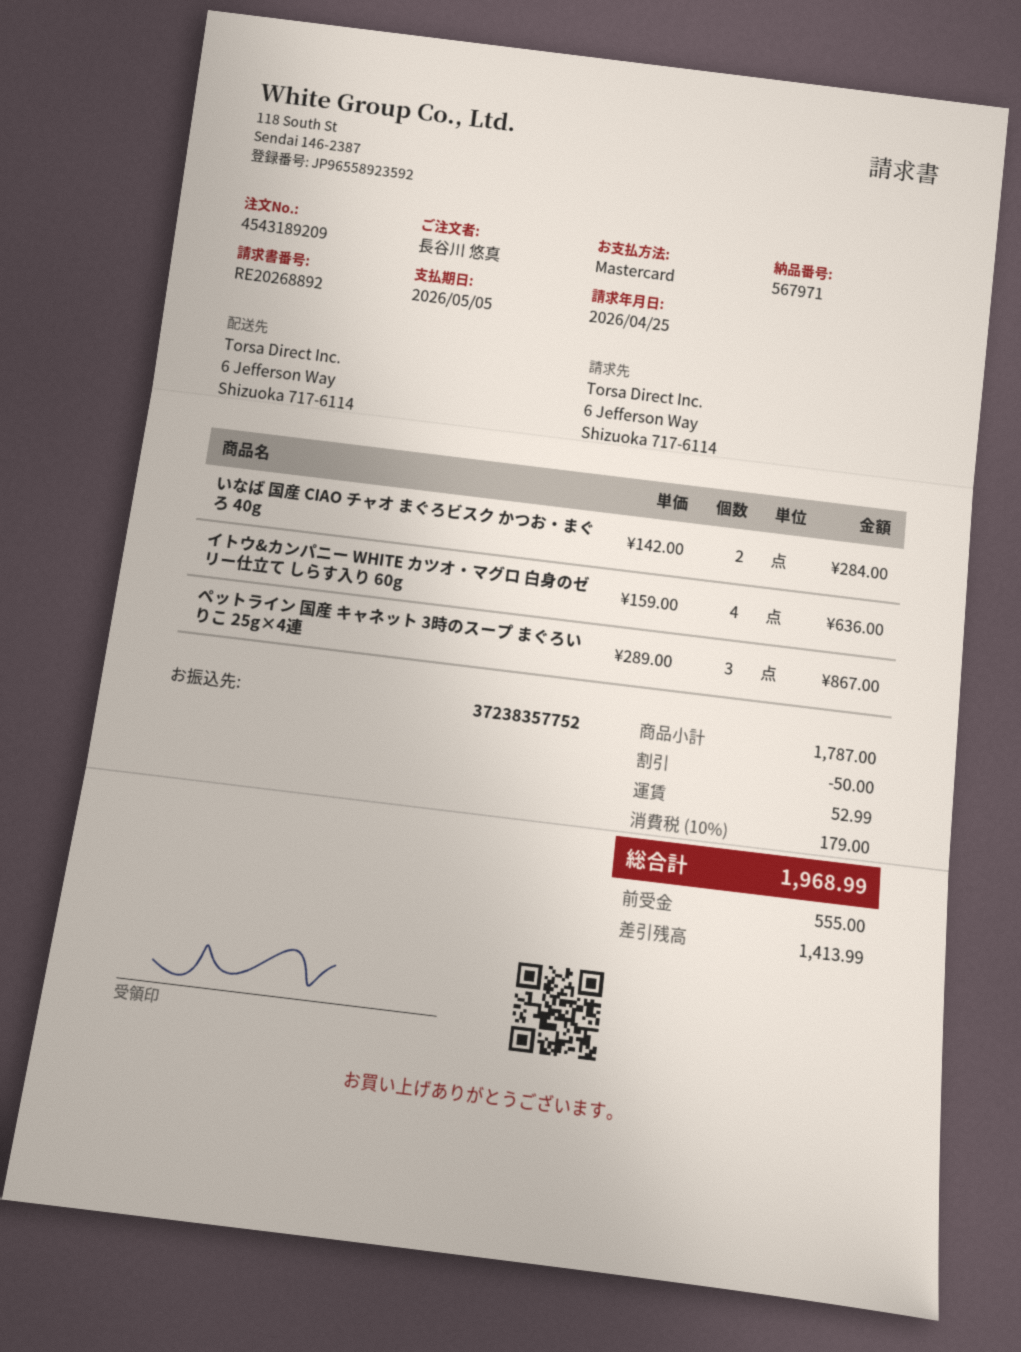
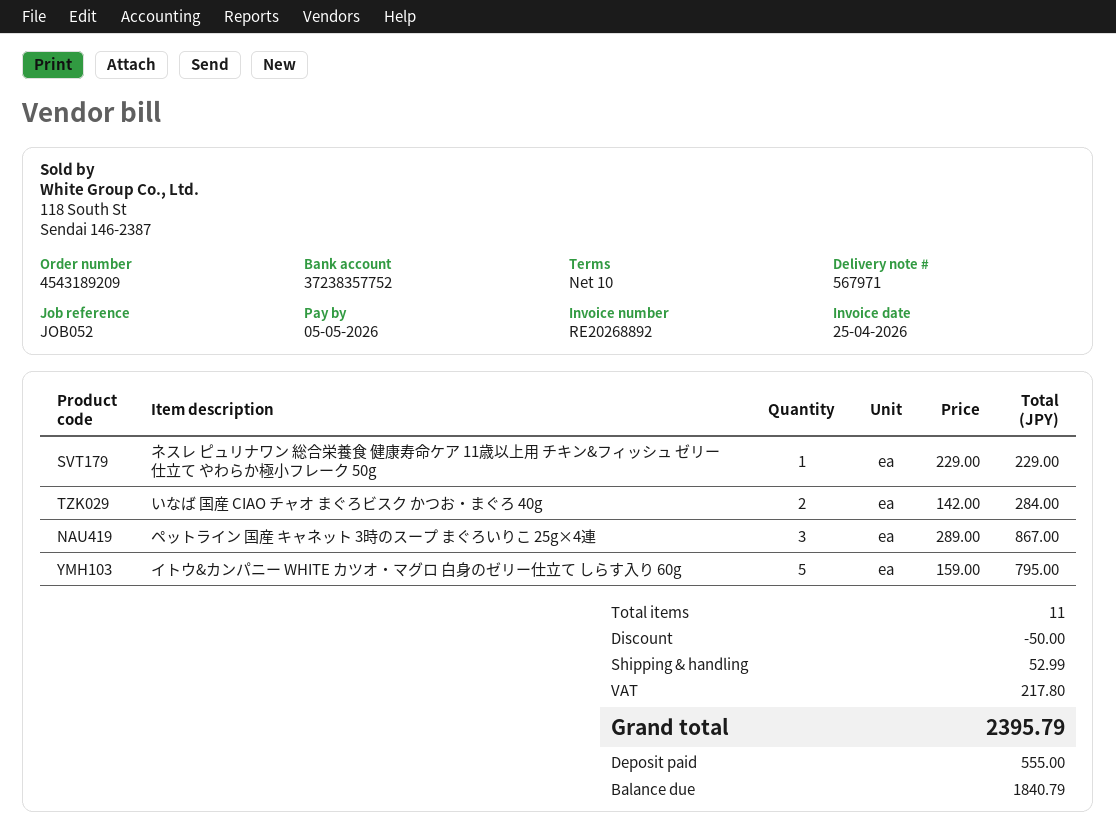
イトウ&カンパニー WHITE カツオ・マグロ 白身のゼリー仕立て しらす入り 60g: 4 x 159.00 = 636.00 -> 5 x 159.00 = 795.00
ネスレ ピュリナワン 総合栄養食 健康寿命ケア 11歳以上用 チキン&フィッシュ ゼリー仕立て やわらか極小フレーク 50g: none -> 1 x 229.00 = 229.00
tax: 179.00 -> 217.80
total: 1968.99 -> 2395.79
balance: 1413.99 -> 1840.79

